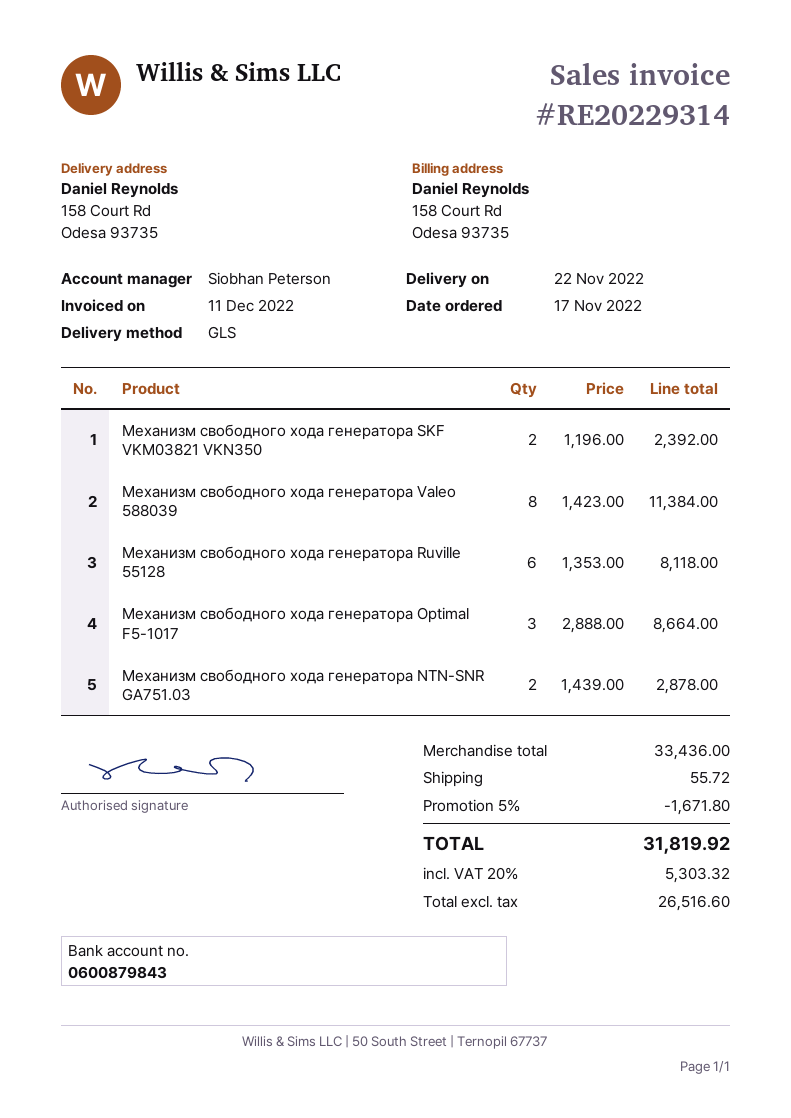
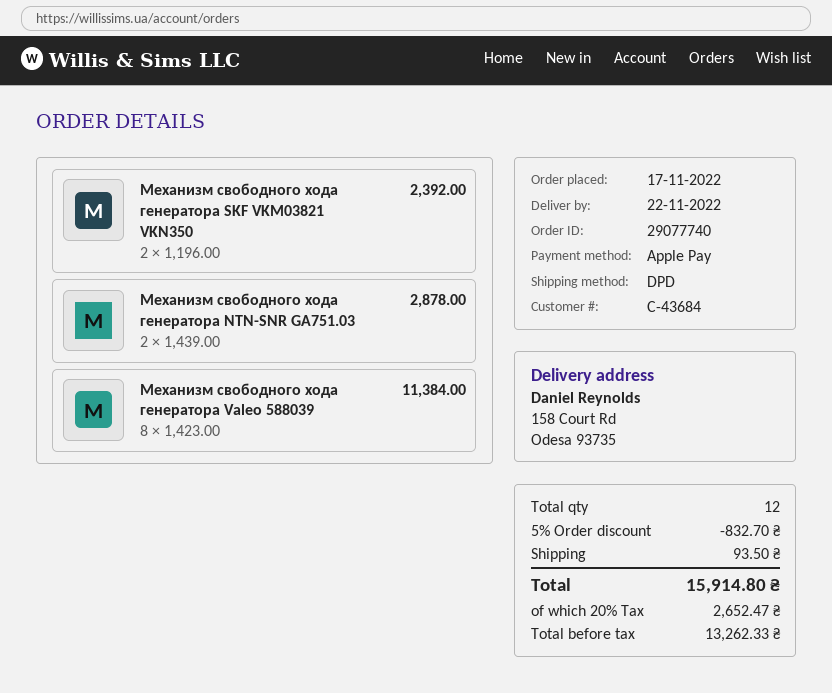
shipping method: GLS -> DPD
Механизм свободного хода генератора Ruville 55128: 6 x 1353.00 = 8118.00 -> none
Механизм свободного хода генератора Optimal F5-1017: 3 x 2888.00 = 8664.00 -> none
discount: 5% = 1671.80 -> 5% = 832.70
shipping: 55.72 -> 93.50
net: 26516.60 -> 13262.33
tax: 20% = 5303.32 -> 20% = 2652.47
total: 31819.92 -> 15914.80

